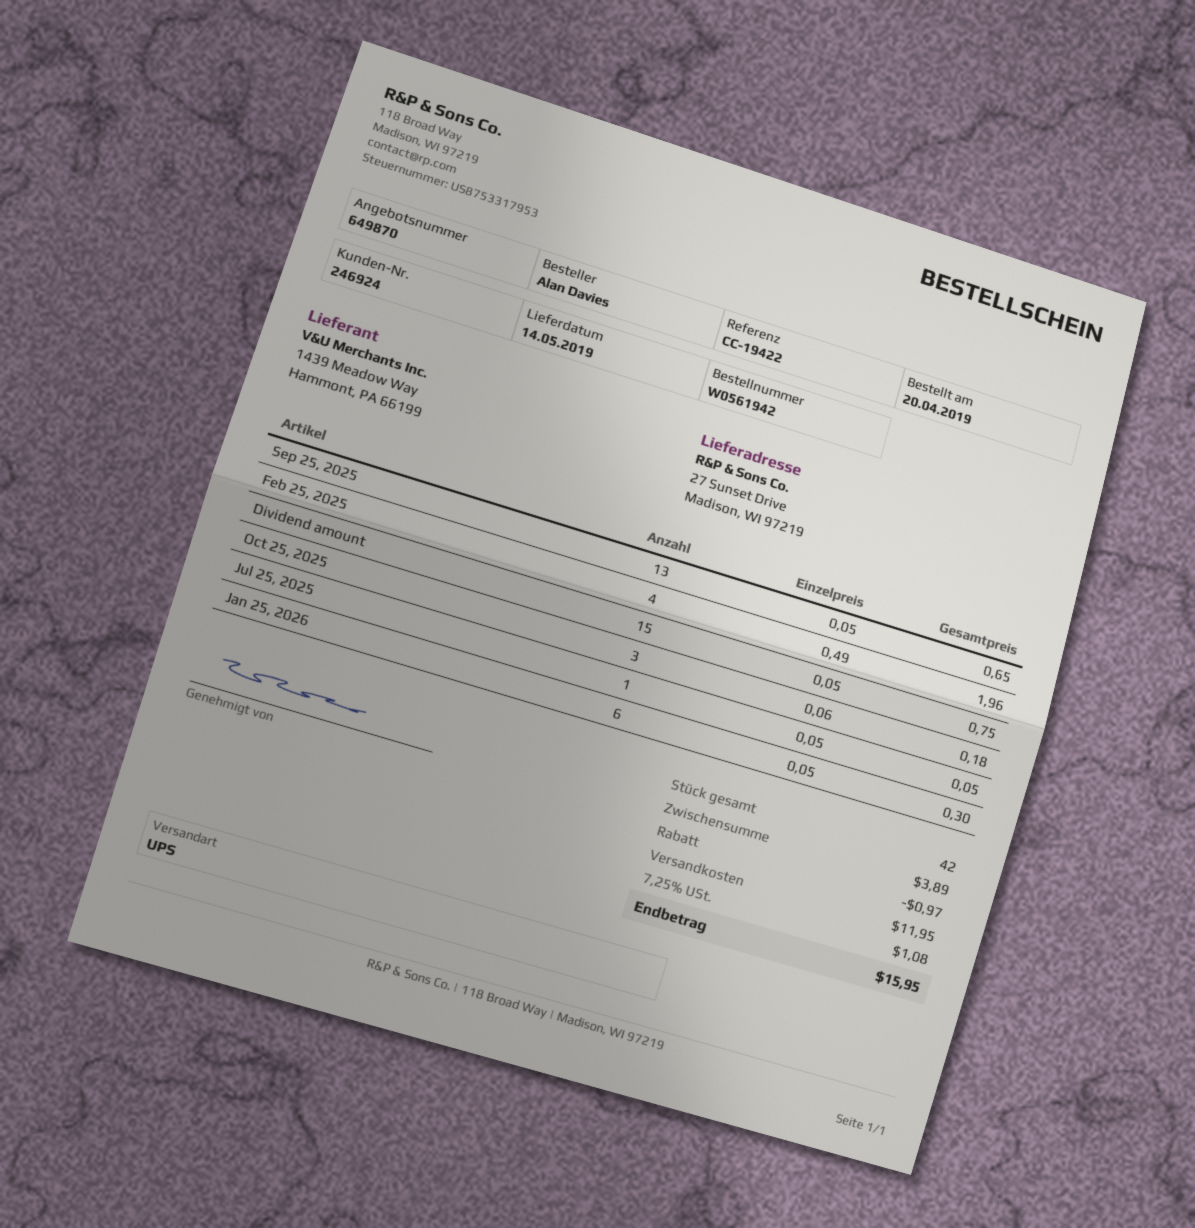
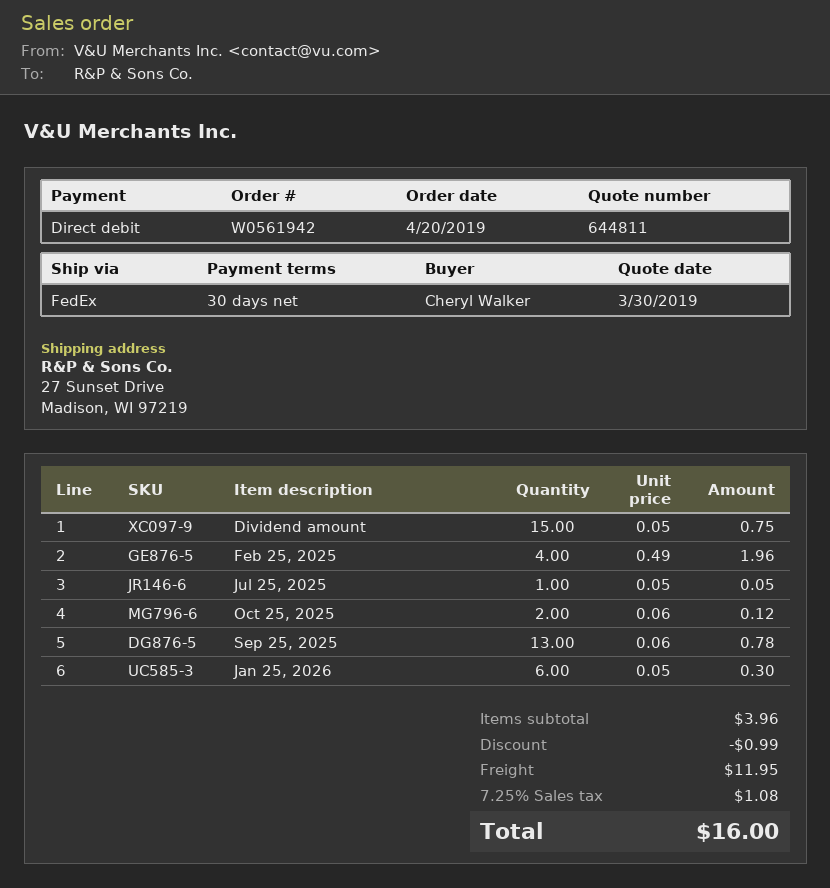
quote number: 649870 -> 644811
ordered by: Alan Davies -> Cheryl Walker
shipping method: UPS -> FedEx
Sep 25, 2025: 13 x 0.05 = 0.65 -> 13 x 0.06 = 0.78
Oct 25, 2025: 3 x 0.06 = 0.18 -> 2 x 0.06 = 0.12
subtotal: 3.89 -> 3.96
discount: 0.97 -> 0.99
total: 15.95 -> 16.00

